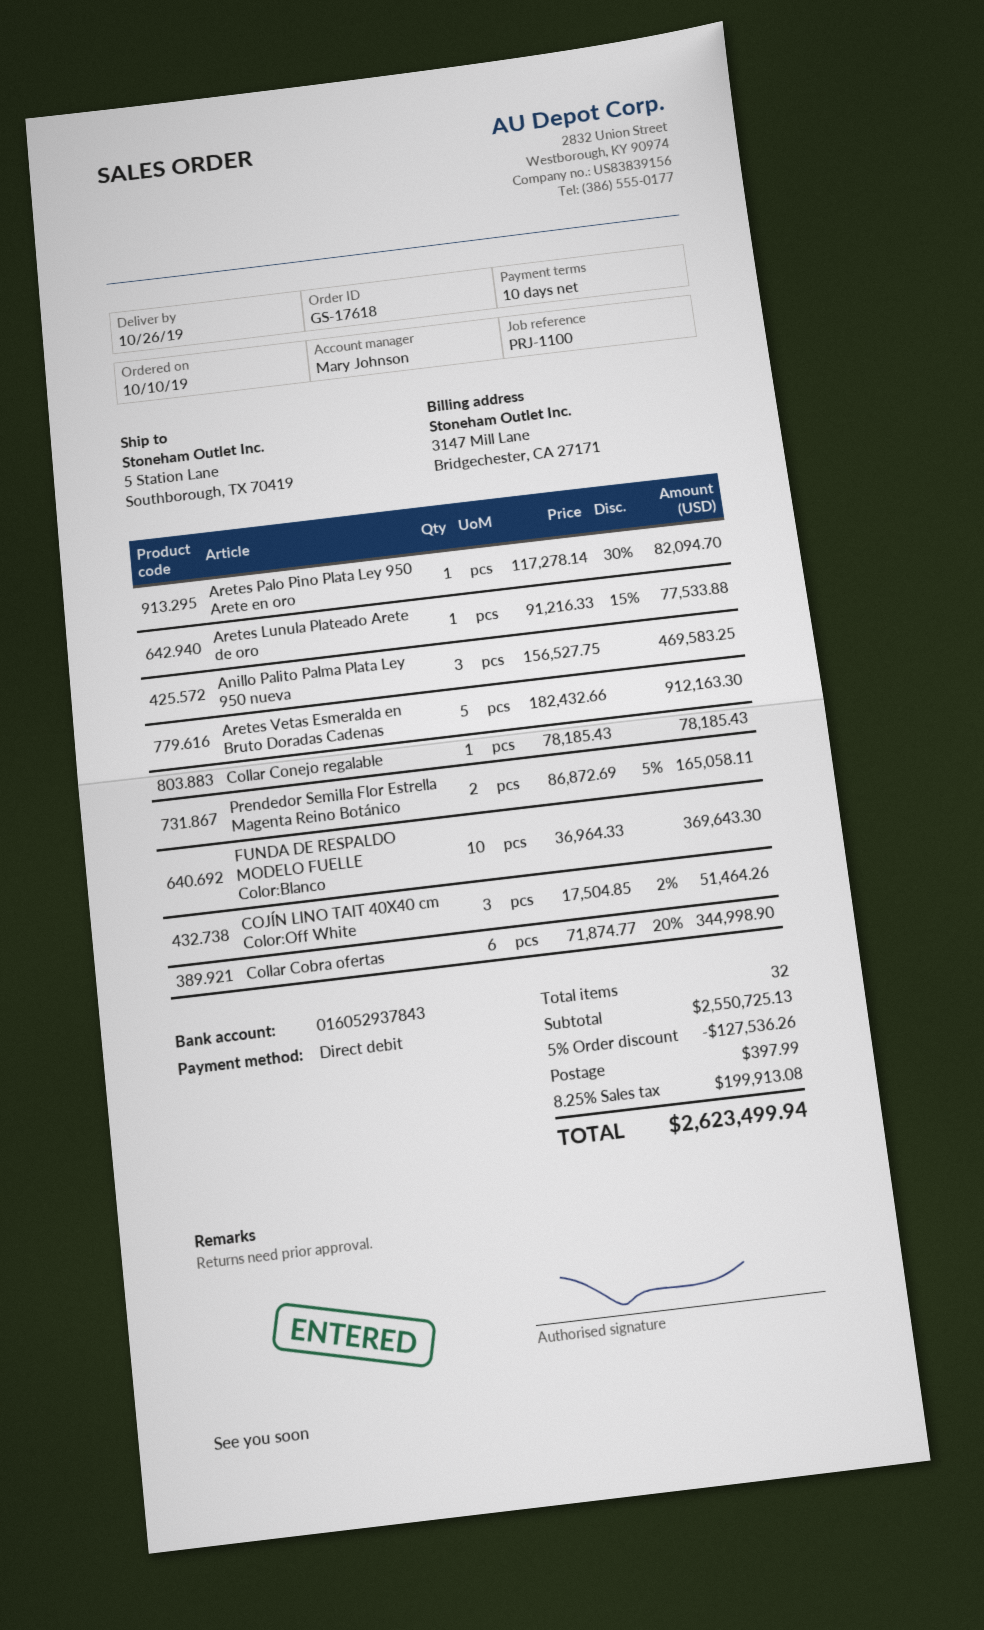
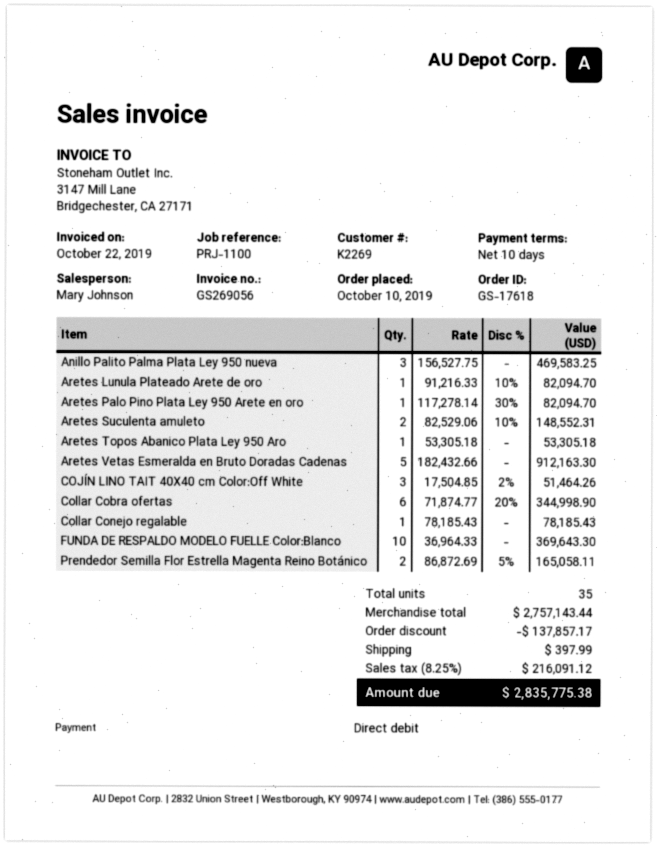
Aretes Lunula Plateado Arete de oro: 1 x 91216.33 - 15% = 77533.88 -> 1 x 91216.33 - 10% = 82094.70
Aretes Suculenta amuleto: none -> 2 x 82529.06 - 10% = 148552.31
Aretes Topos Abanico Plata Ley 950 Aro: none -> 1 x 53305.18 = 53305.18
total quantity: 32 -> 35
subtotal: 2550725.13 -> 2757143.44
discount: 127536.26 -> 137857.17
tax: 8.25% = 199913.08 -> 8.25% = 216091.12
total: 2623499.94 -> 2835775.38

